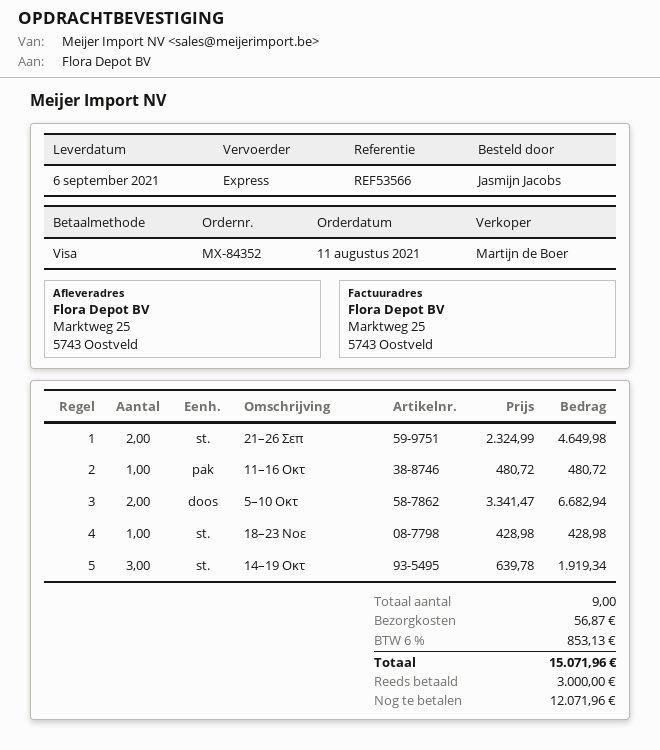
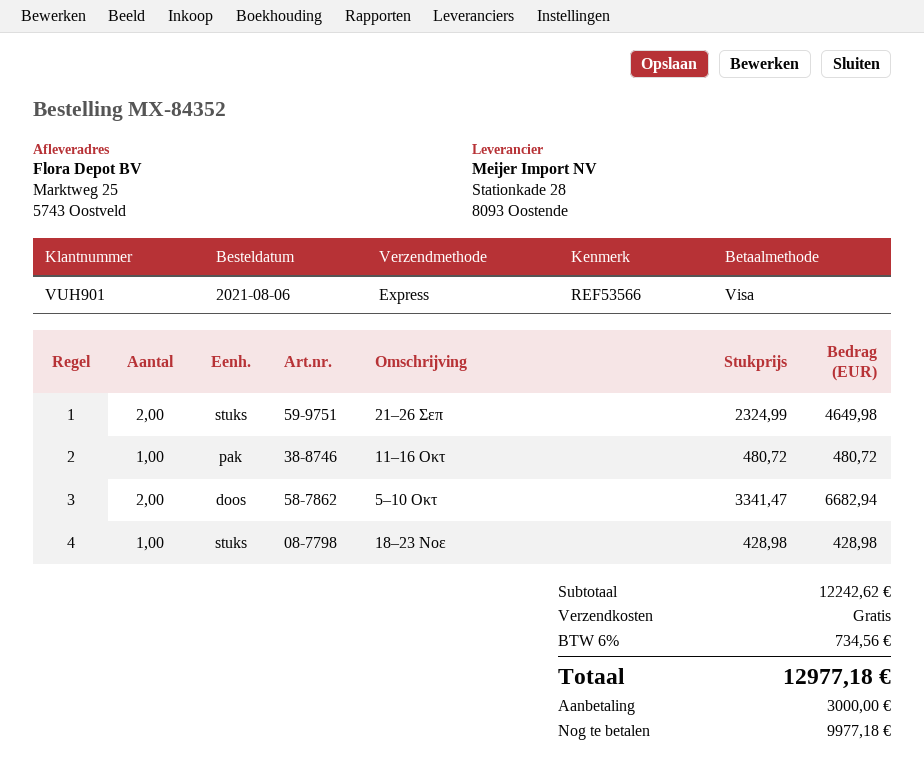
order date: 2021-08-11 -> 2021-08-06
14–19 Οκτ: 3 x 639.78 = 1919.34 -> none
shipping: 56.87 -> 0.00
tax: 6% = 853.13 -> 6% = 734.56
total: 15071.96 -> 12977.18
balance: 12071.96 -> 9977.18

